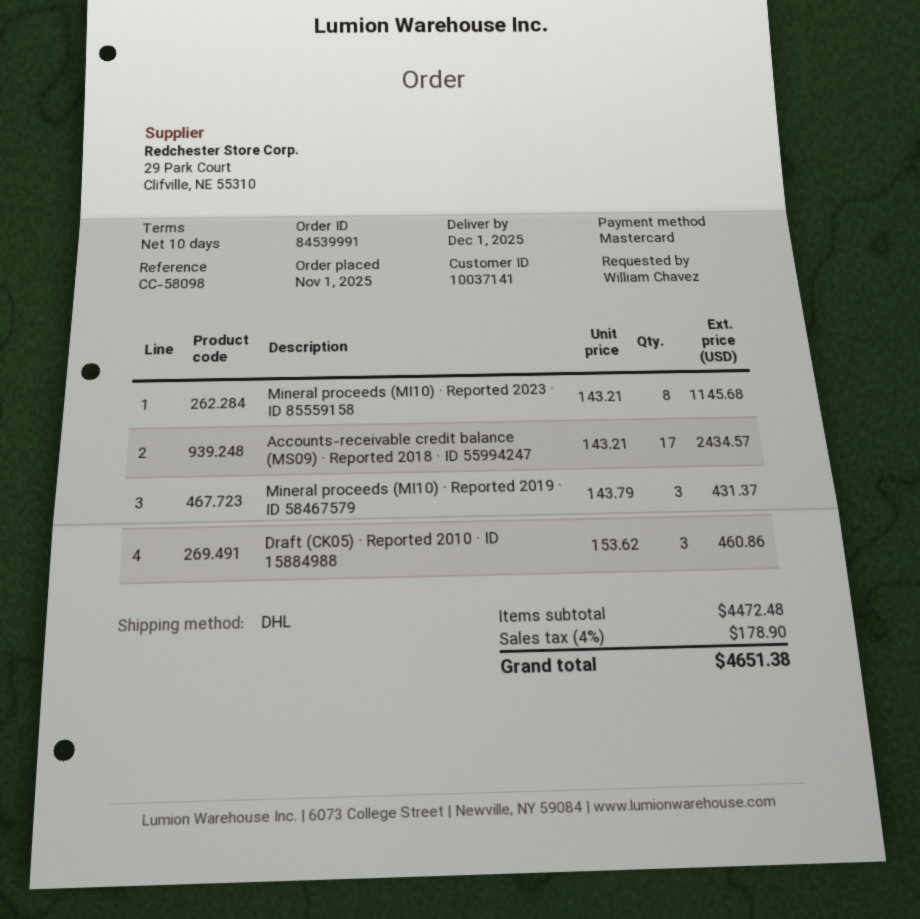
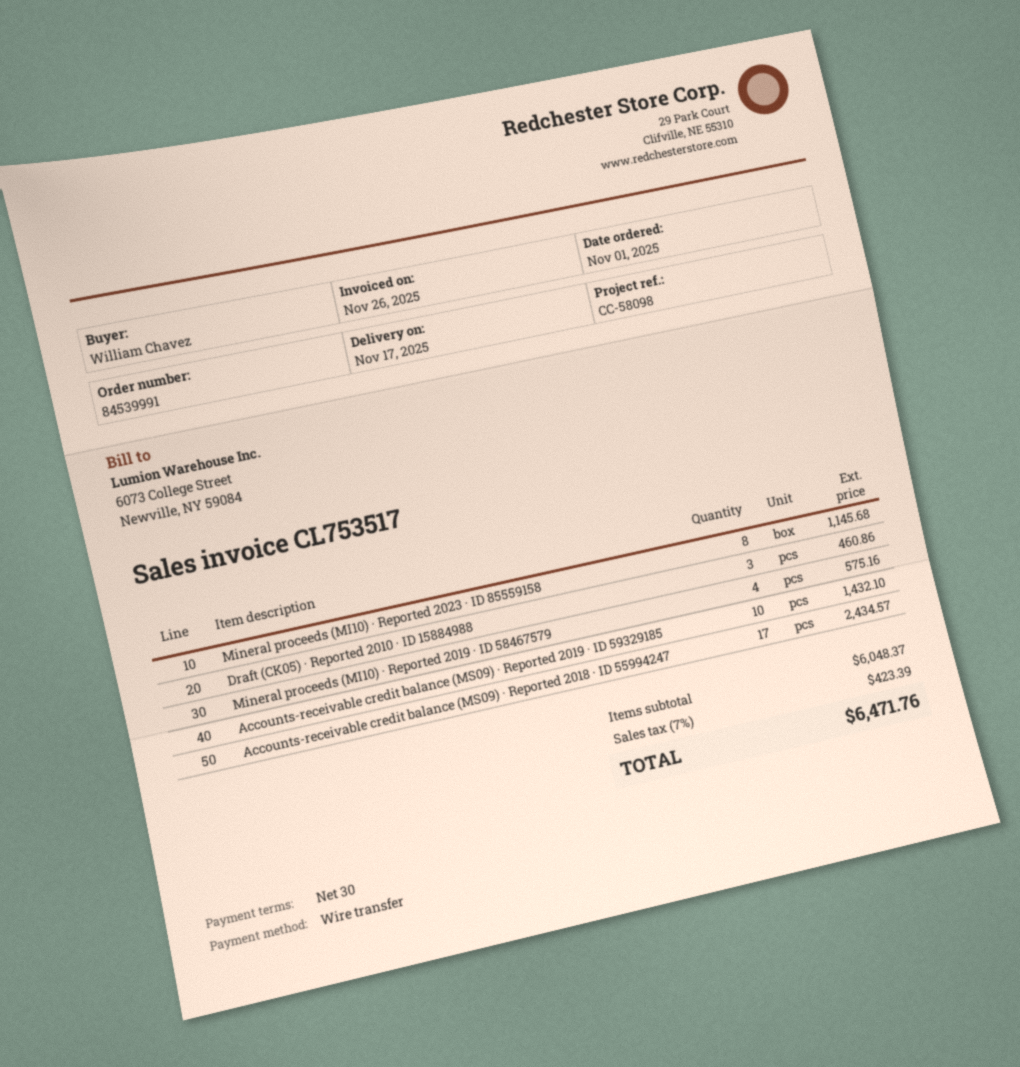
delivery date: 2025-12-01 -> 2025-11-17
payment terms: 10 days -> 30 days
payment method: Mastercard -> bank transfer
Mineral proceeds (MI10) · Reported 2019 · ID 58467579: 3 for 431.37 -> 4 for 575.16
Accounts-receivable credit balance (MS09) · Reported 2019 · ID 59329185: none -> 10 for 1432.10
subtotal: 4472.48 -> 6048.37
tax: 4% = 178.90 -> 7% = 423.39
total: 4651.38 -> 6471.76

